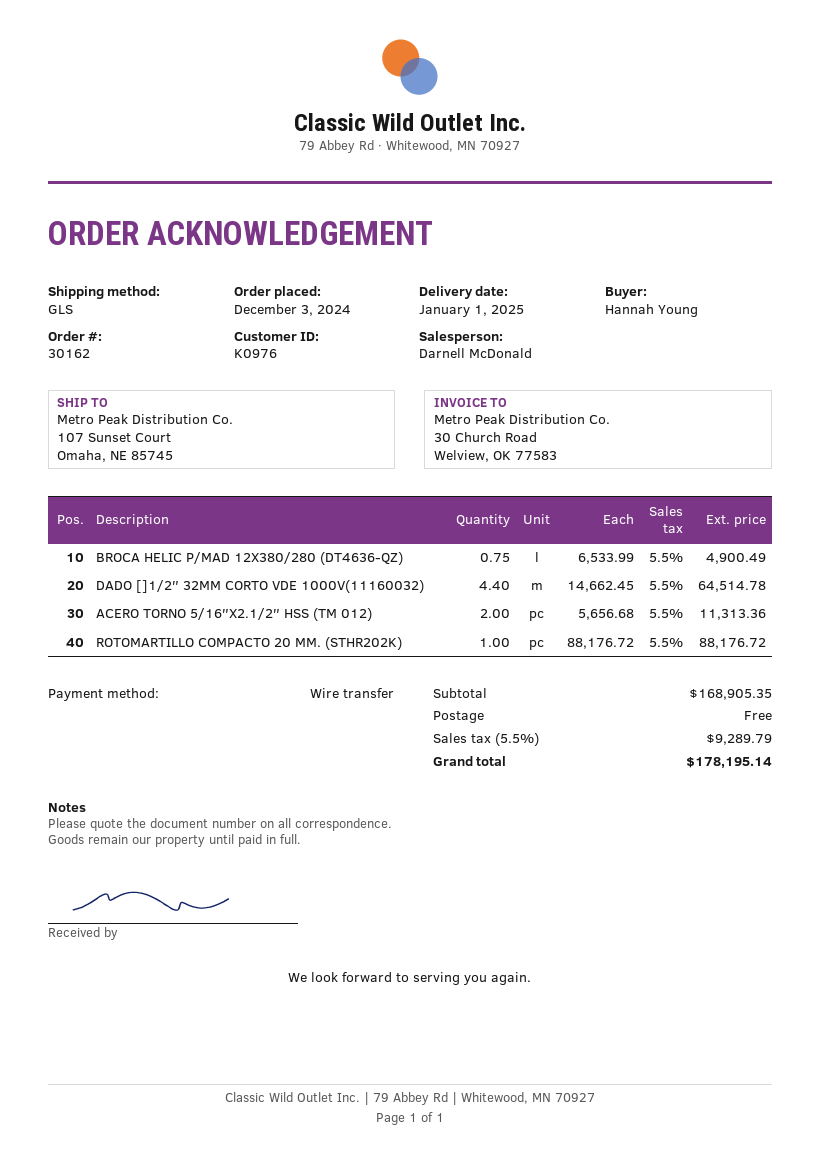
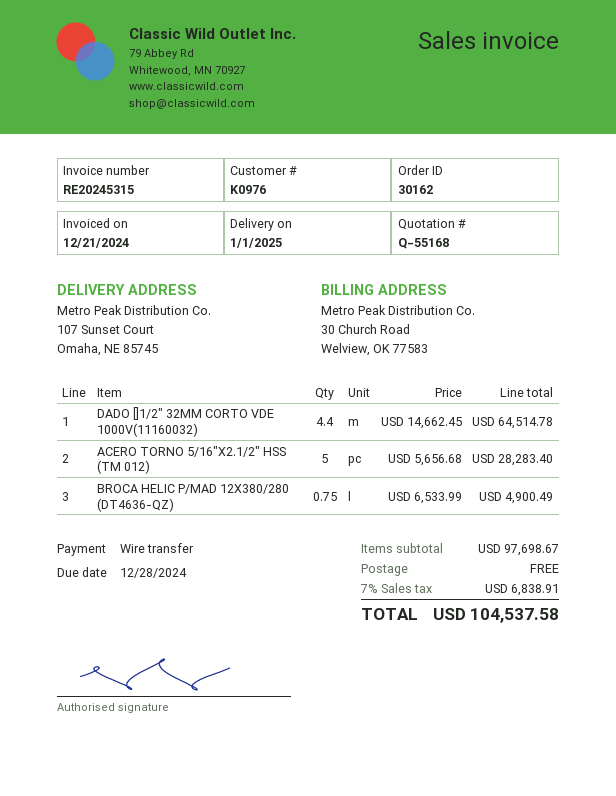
ACERO TORNO 5/16″X2.1/2″ HSS (TM 012): 2 x 5656.68 = 11313.36 -> 5 x 5656.68 = 28283.40
ROTOMARTILLO COMPACTO 20 MM. (STHR202K): 1 x 88176.72 = 88176.72 -> none
subtotal: 168905.35 -> 97698.67
tax: 5.5% = 9289.79 -> 7% = 6838.91
total: 178195.14 -> 104537.58

